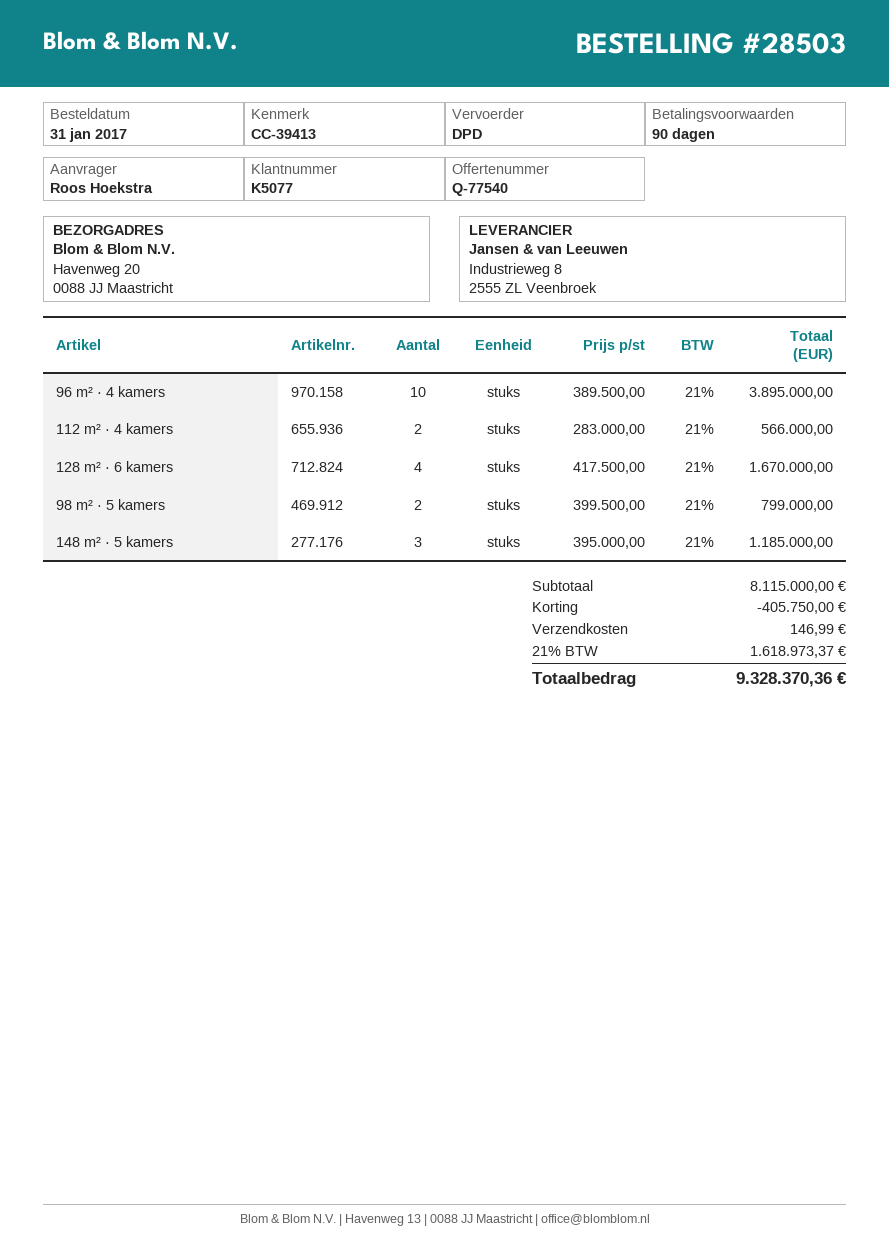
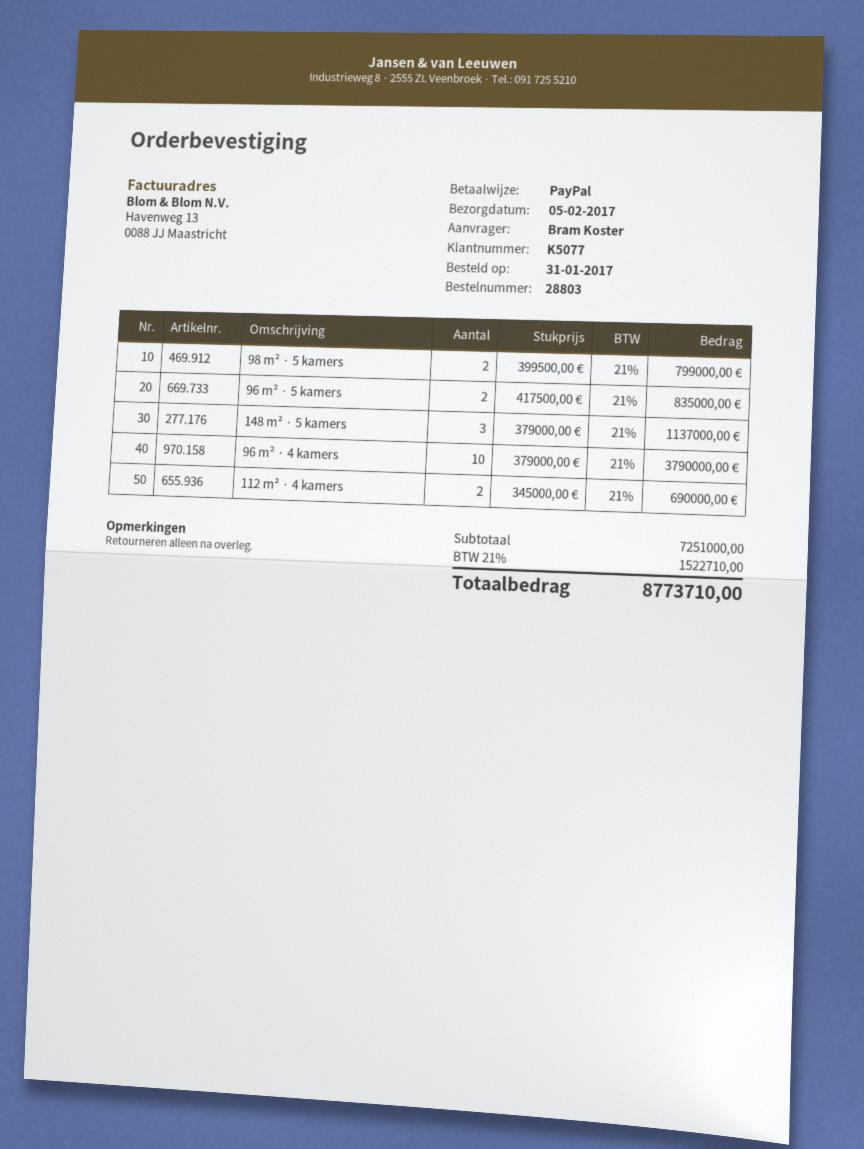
order number: 28503 -> 28803
ordered by: Roos Hoekstra -> Bram Koster
96 m² · 4 kamers: 10 x 389500.00 = 3895000.00 -> 10 x 379000.00 = 3790000.00
112 m² · 4 kamers: 2 x 283000.00 = 566000.00 -> 2 x 345000.00 = 690000.00
128 m² · 6 kamers: 4 x 417500.00 = 1670000.00 -> none
148 m² · 5 kamers: 3 x 395000.00 = 1185000.00 -> 3 x 379000.00 = 1137000.00
96 m² · 5 kamers: none -> 2 x 417500.00 = 835000.00
subtotal: 8115000.00 -> 7251000.00
discount: 405750.00 -> none
shipping: 146.99 -> none
tax: 21% = 1618973.37 -> 21% = 1522710.00
total: 9328370.36 -> 8773710.00

